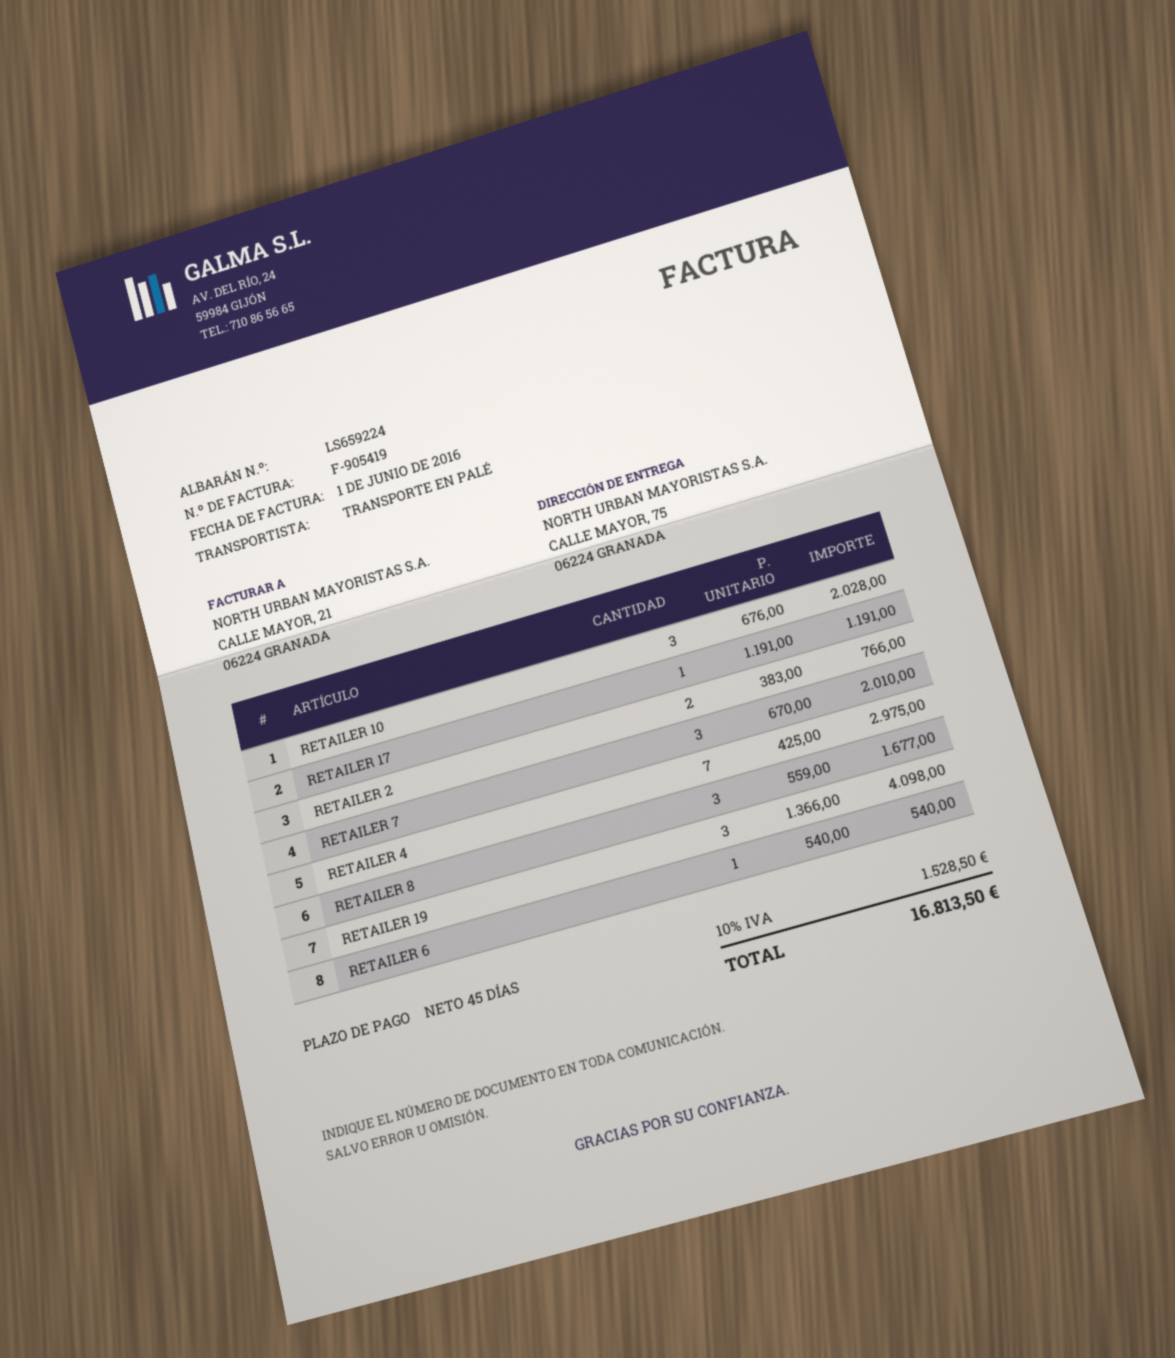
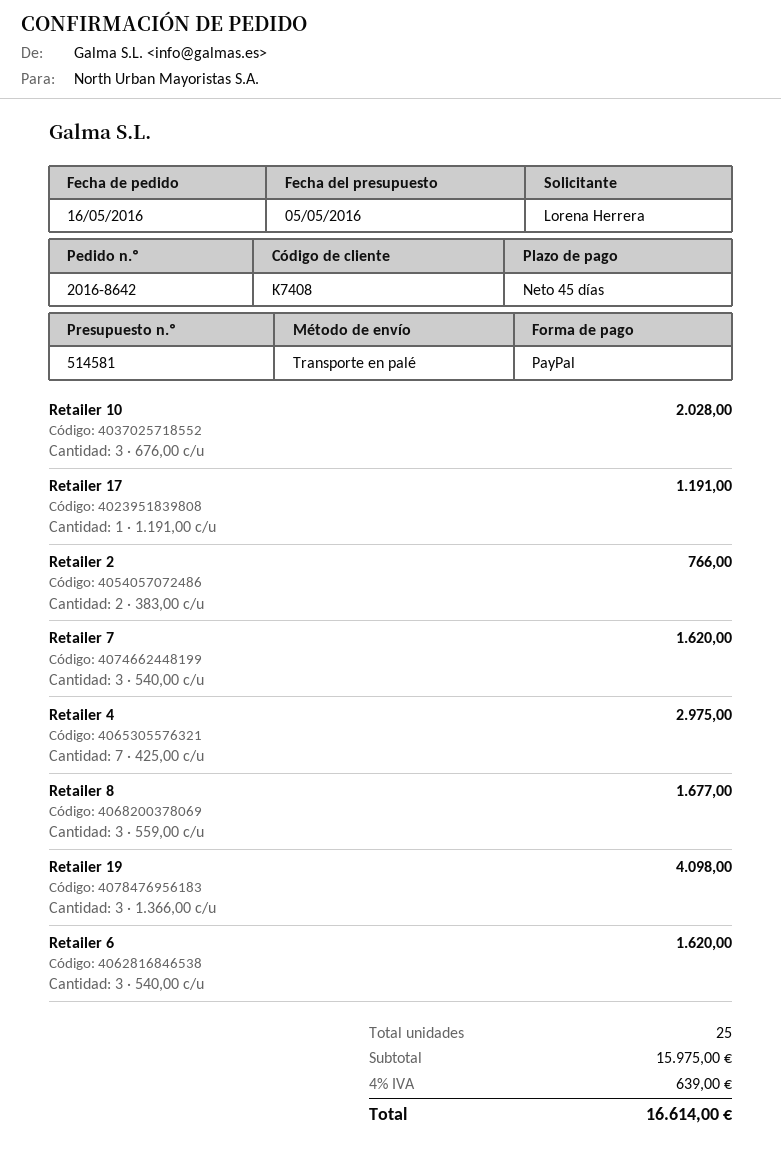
RETAILER 7: 3 x 670.00 = 2010.00 -> 3 x 540.00 = 1620.00
RETAILER 6: 1 x 540.00 = 540.00 -> 3 x 540.00 = 1620.00
tax: 10% = 1528.50 -> 4% = 639.00
total: 16813.50 -> 16614.00

